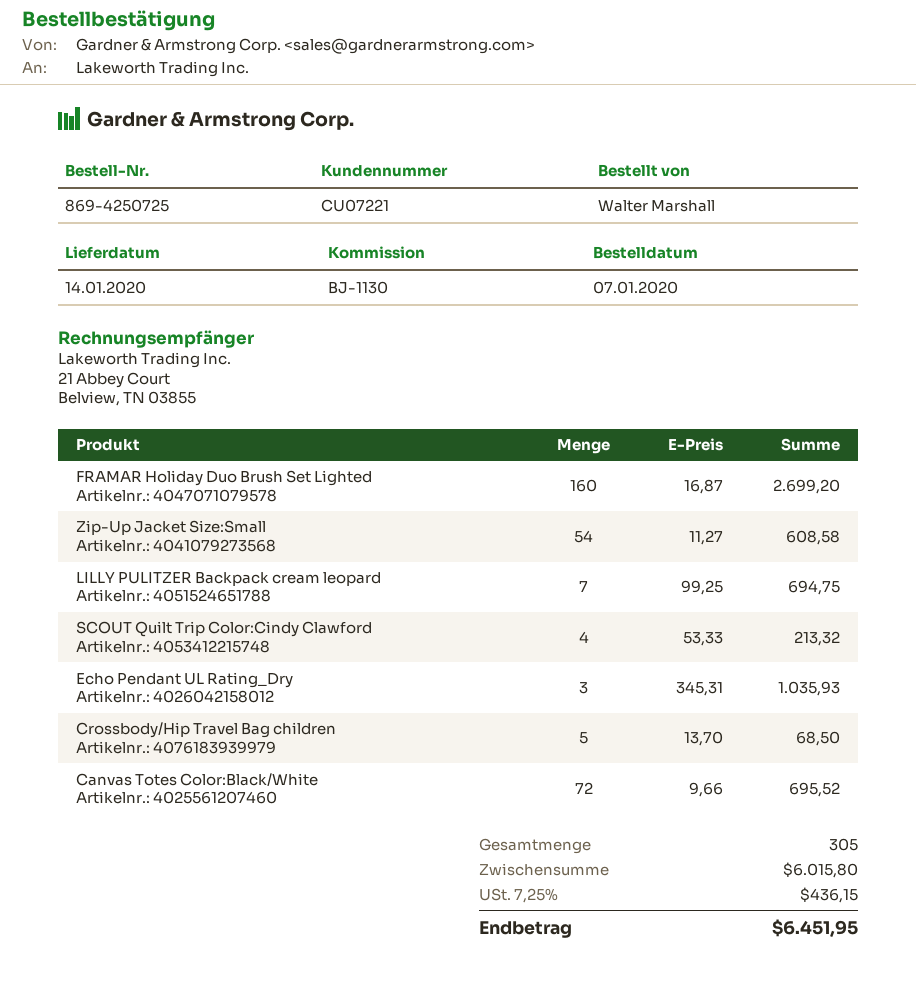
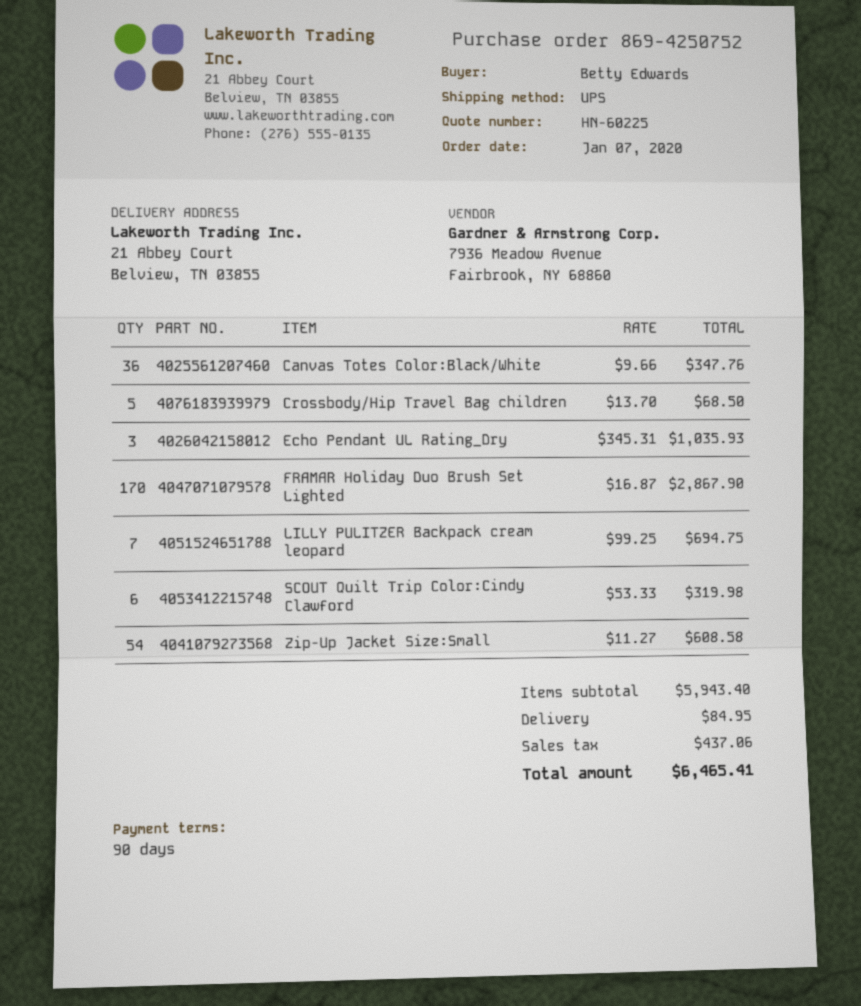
order number: 869-4250725 -> 869-4250752
ordered by: Walter Marshall -> Betty Edwards
FRAMAR Holiday Duo Brush Set Lighted: 160 x 16.87 = 2699.20 -> 170 x 16.87 = 2867.90
SCOUT Quilt Trip Color:Cindy Clawford: 4 x 53.33 = 213.32 -> 6 x 53.33 = 319.98
Canvas Totes Color:Black/White: 72 x 9.66 = 695.52 -> 36 x 9.66 = 347.76
subtotal: 6015.80 -> 5943.40
shipping: none -> 84.95
tax: 436.15 -> 437.06
total: 6451.95 -> 6465.41

